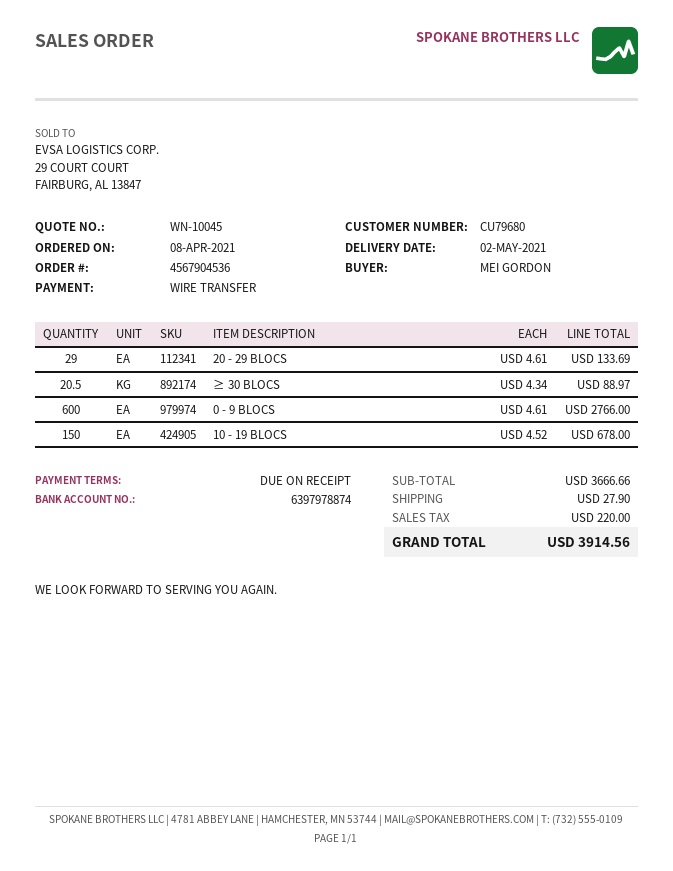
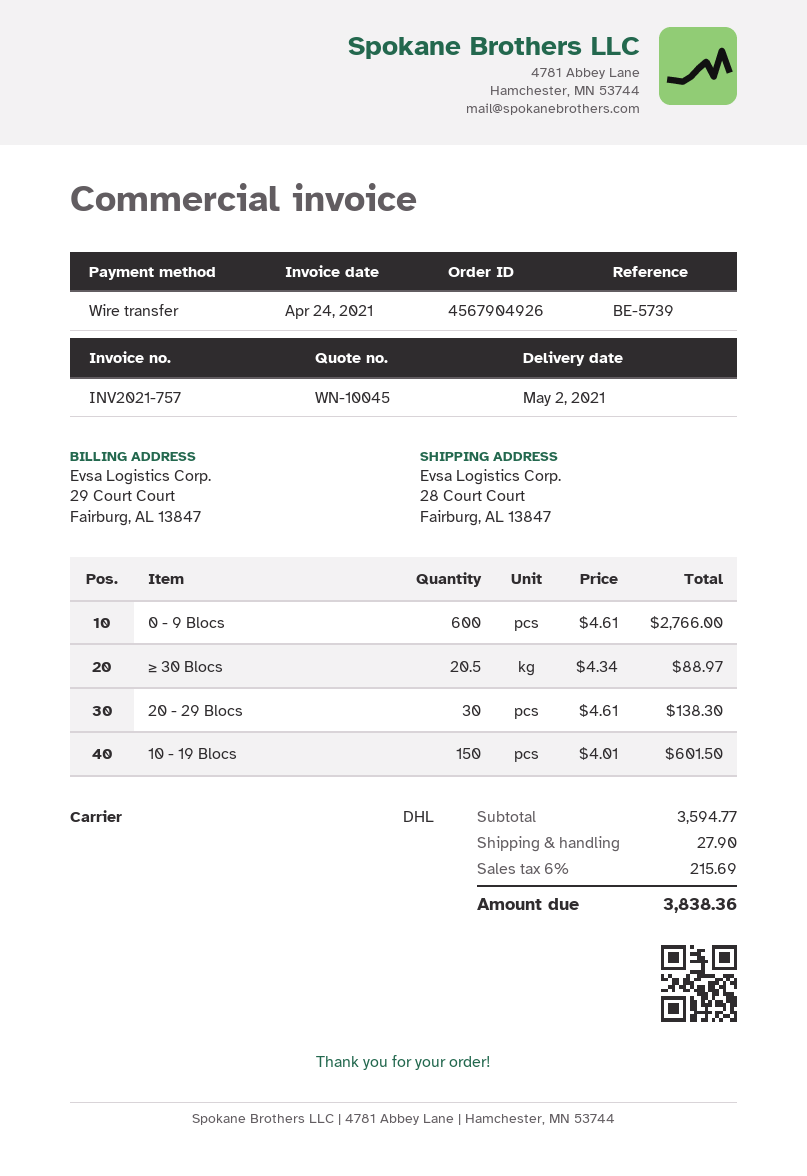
order number: 4567904536 -> 4567904926
20 - 29 BLOCS: 29 x 4.61 = 133.69 -> 30 x 4.61 = 138.30
10 - 19 BLOCS: 150 x 4.52 = 678.00 -> 150 x 4.01 = 601.50
subtotal: 3666.66 -> 3594.77
tax: 220.00 -> 215.69
total: 3914.56 -> 3838.36

